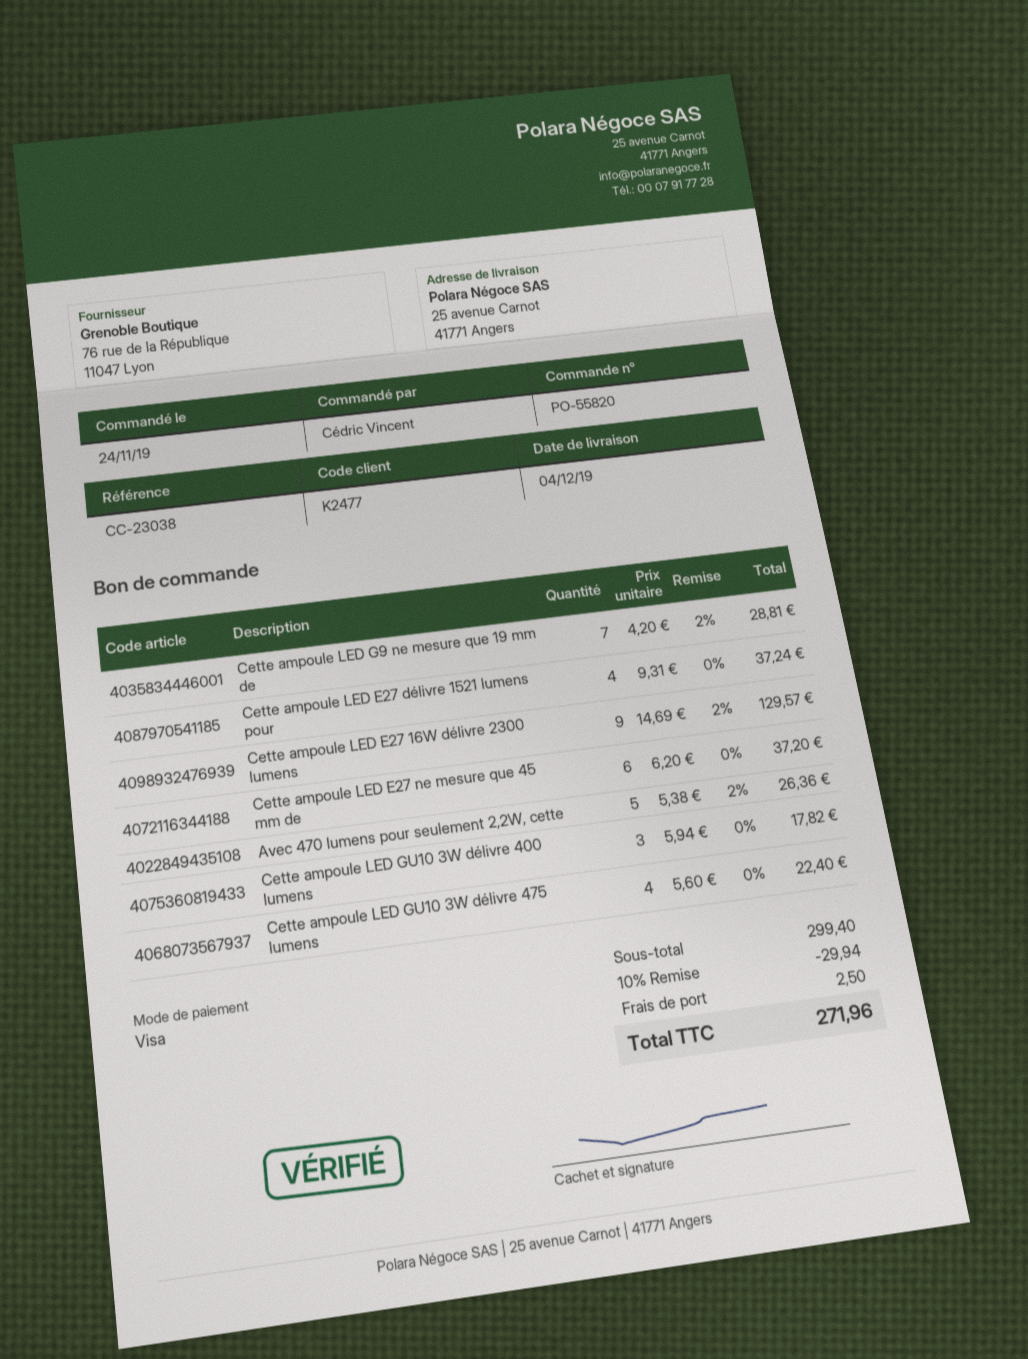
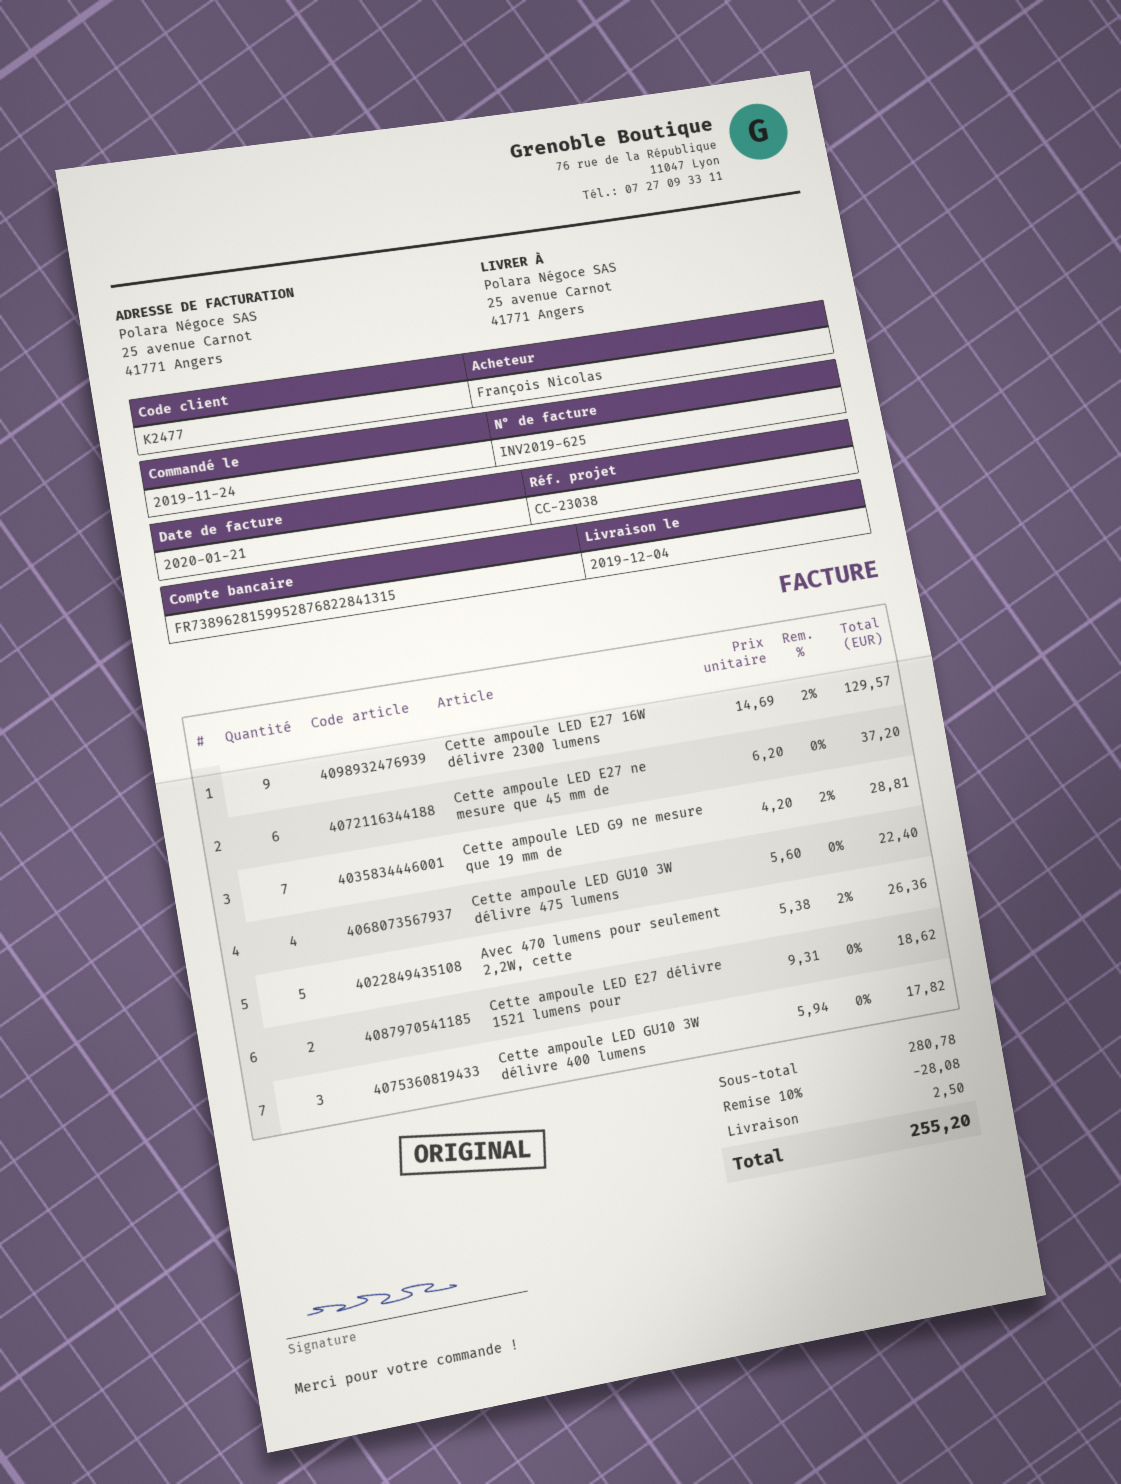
ordered by: Cédric Vincent -> François Nicolas
Cette ampoule LED E27 délivre 1521 lumens pour: 4 x 9.31 = 37.24 -> 2 x 9.31 = 18.62
subtotal: 299.40 -> 280.78
discount: 10% = 29.94 -> 10% = 28.08
total: 271.96 -> 255.20

